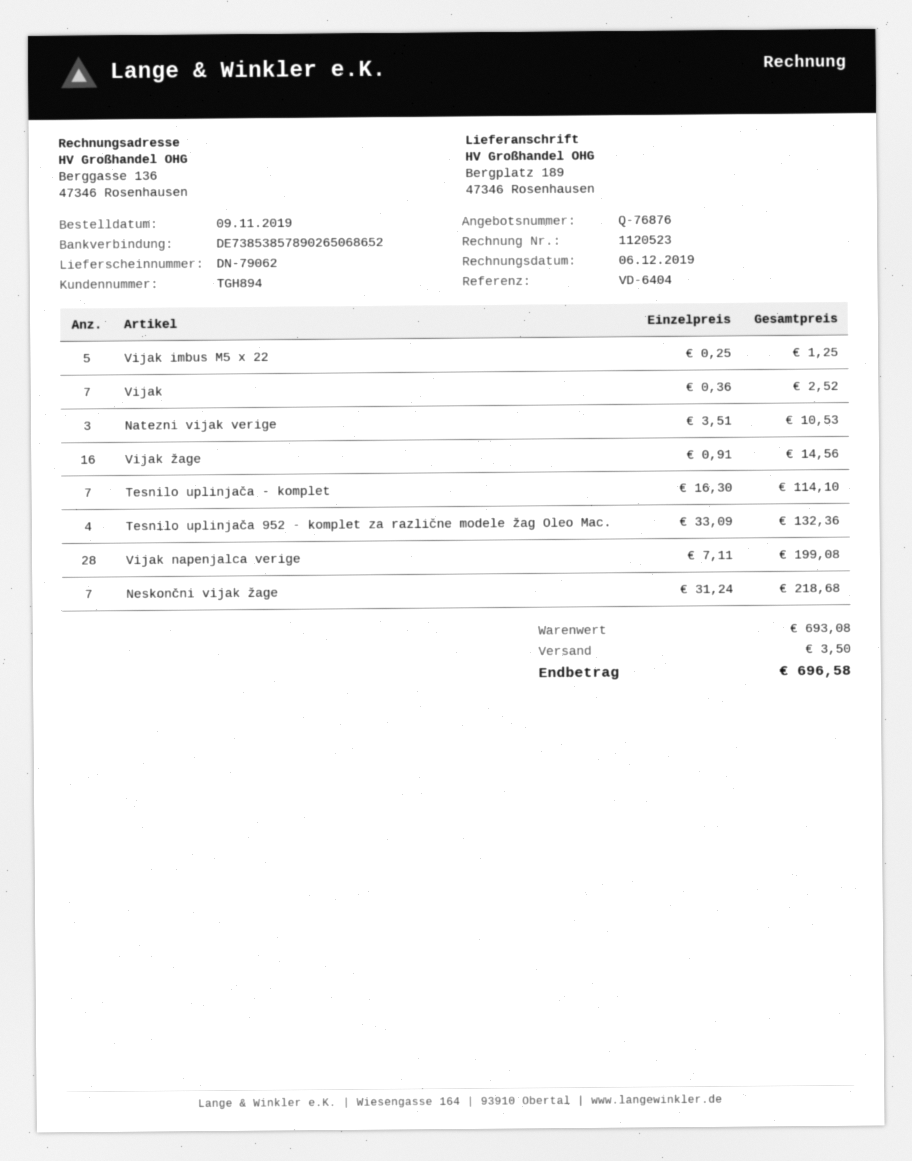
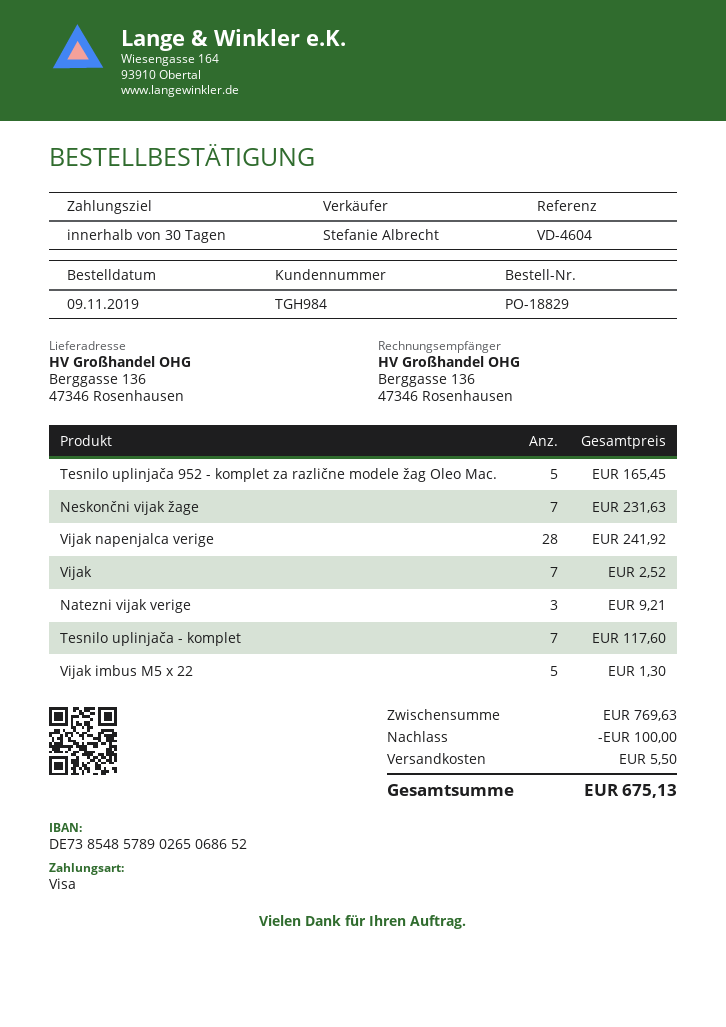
customer number: TGH894 -> TGH984
reference: VD-6404 -> VD-4604
bank account: DE73853857890265068652 -> DE73854857890265068652
ship to: Bergplatz 189, 47346 Rosenhausen -> Berggasse 136, 47346 Rosenhausen
Vijak imbus M5 x 22: 5 for 1.25 -> 5 for 1.30
Natezni vijak verige: 3 for 10.53 -> 3 for 9.21
Vijak žage: 16 for 14.56 -> none
Tesnilo uplinjača - komplet: 7 for 114.10 -> 7 for 117.60
Tesnilo uplinjača 952 - komplet za različne modele žag Oleo Mac.: 4 for 132.36 -> 5 for 165.45
Vijak napenjalca verige: 28 for 199.08 -> 28 for 241.92
Neskončni vijak žage: 7 for 218.68 -> 7 for 231.63
subtotal: 693.08 -> 769.63
discount: none -> 100.00
shipping: 3.50 -> 5.50
total: 696.58 -> 675.13

